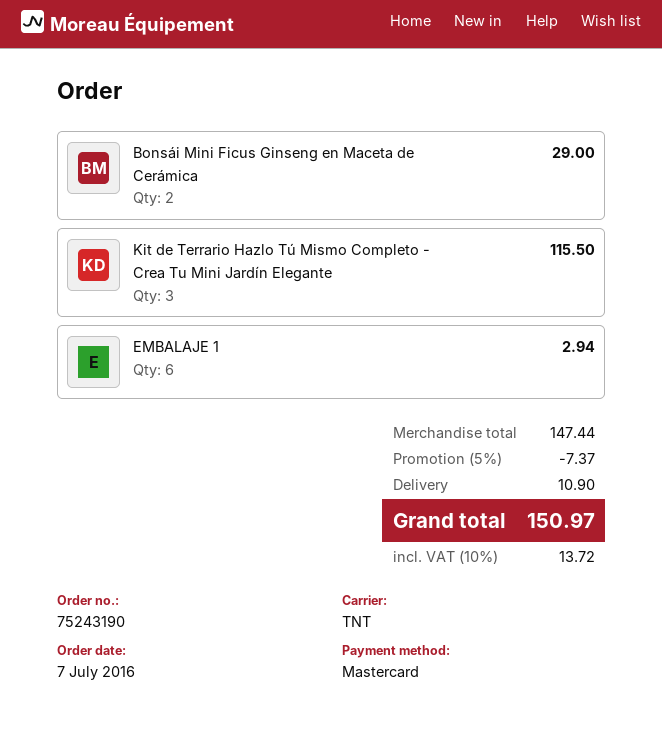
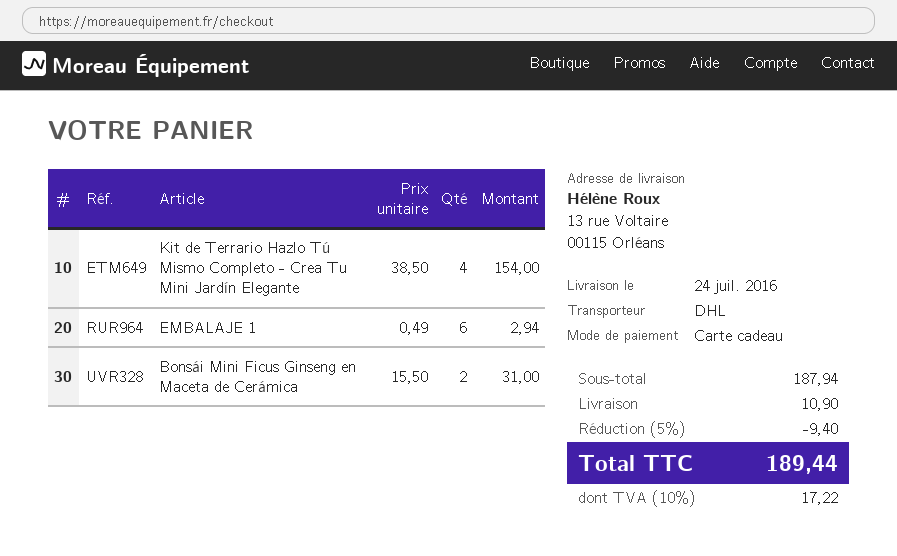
payment method: Mastercard -> gift card
shipping method: TNT -> DHL
Bonsái Mini Ficus Ginseng en Maceta de Cerámica: 2 for 29.00 -> 2 for 31.00
Kit de Terrario Hazlo Tú Mismo Completo - Crea Tu Mini Jardín Elegante: 3 for 115.50 -> 4 for 154.00
subtotal: 147.44 -> 187.94
discount: 5% = 7.37 -> 5% = 9.40
tax: 10% = 13.72 -> 10% = 17.22
total: 150.97 -> 189.44

